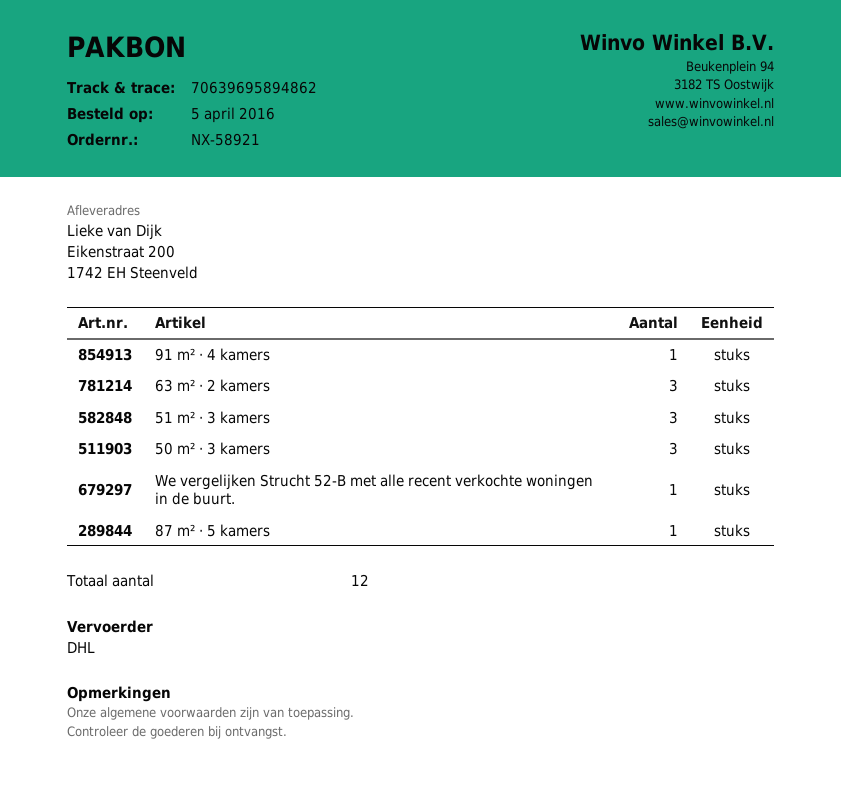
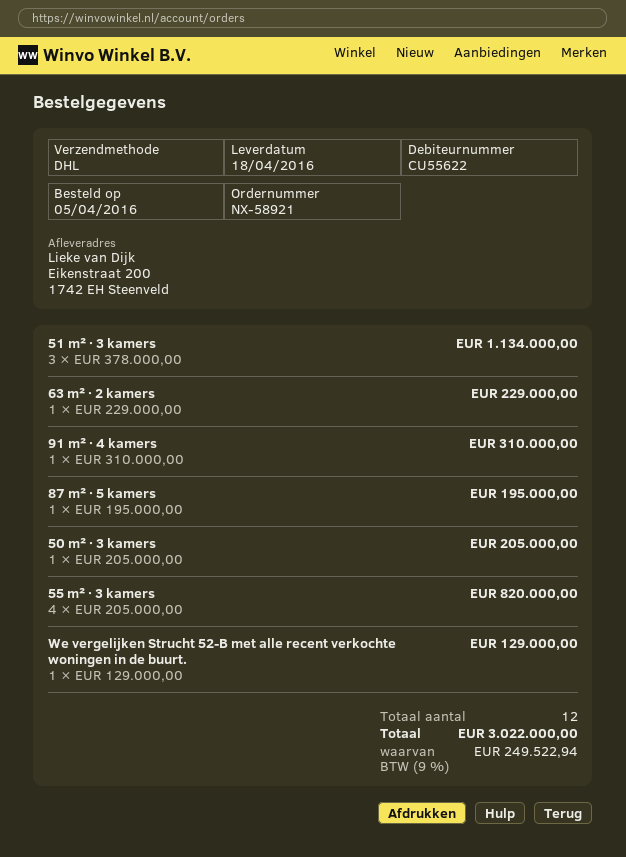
63 m² · 2 kamers: 3 -> 1
50 m² · 3 kamers: 3 -> 1
55 m² · 3 kamers: none -> 4

